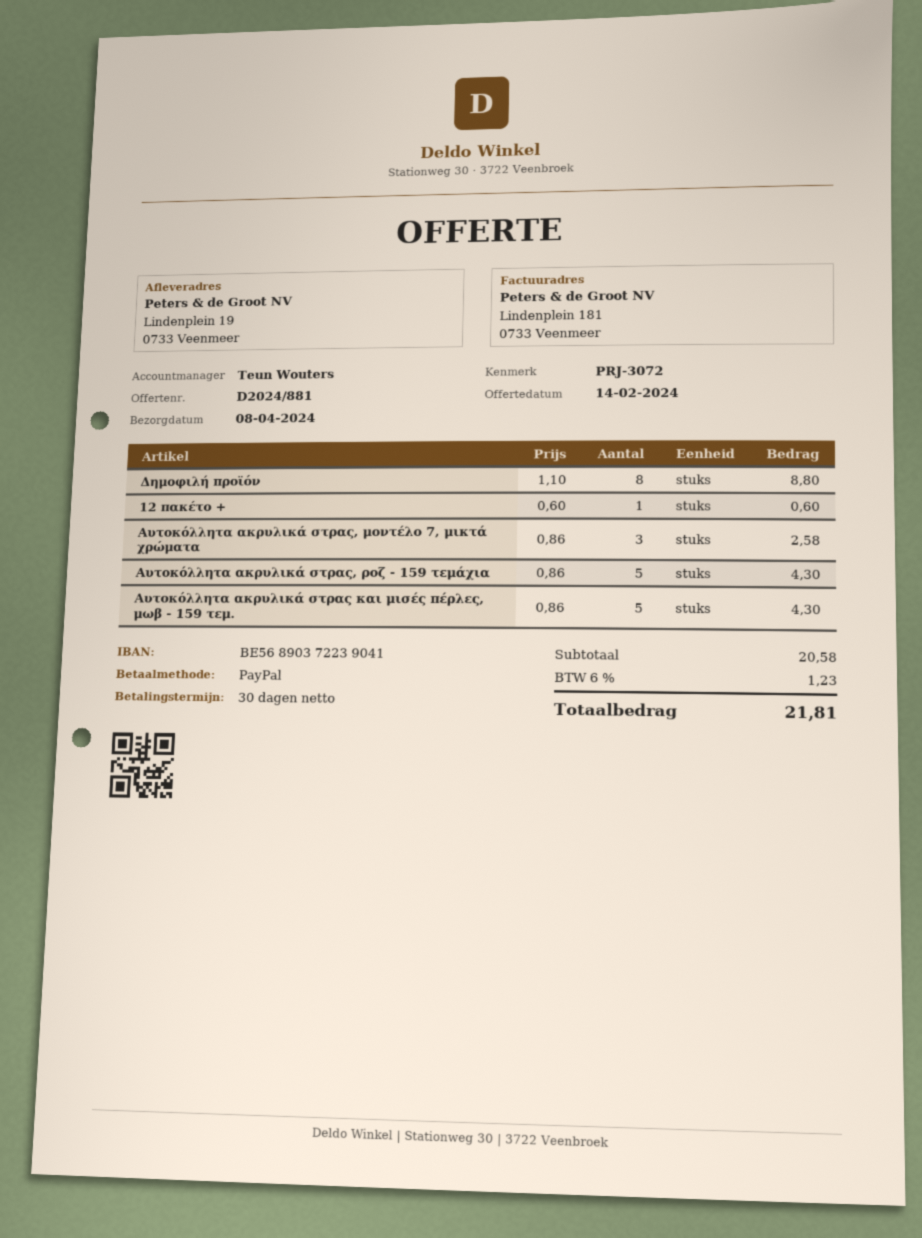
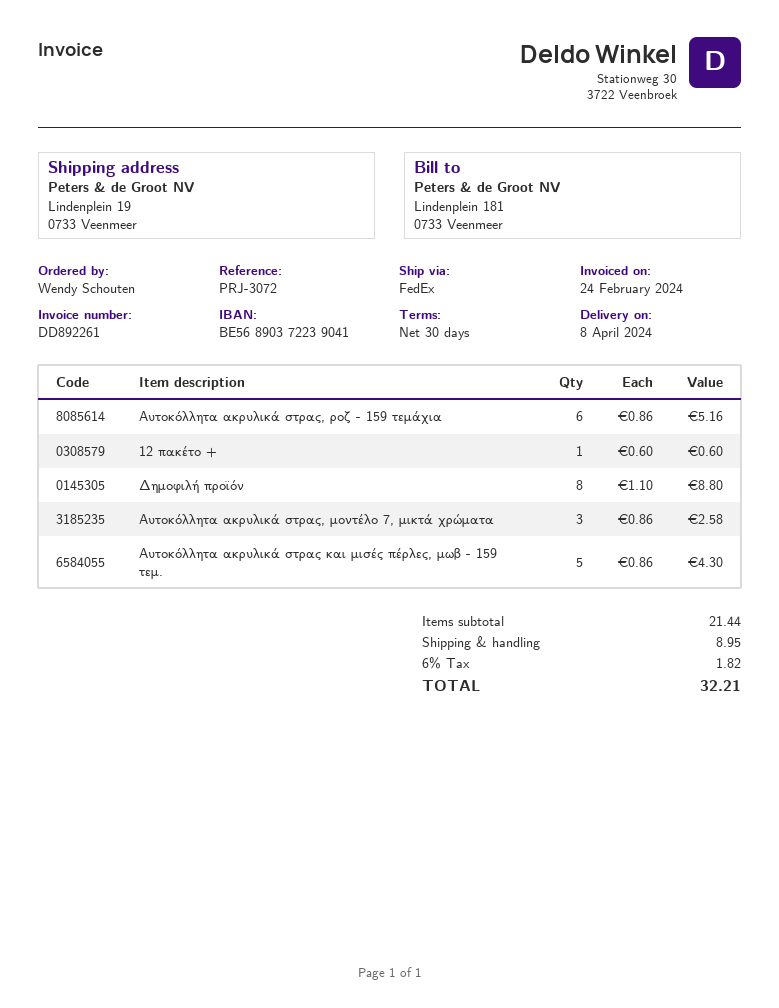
Αυτοκόλλητα ακρυλικά στρας, ροζ - 159 τεμάχια: 5 x 0.86 = 4.30 -> 6 x 0.86 = 5.16
subtotal: 20.58 -> 21.44
shipping: none -> 8.95
tax: 6% = 1.23 -> 6% = 1.82
total: 21.81 -> 32.21

